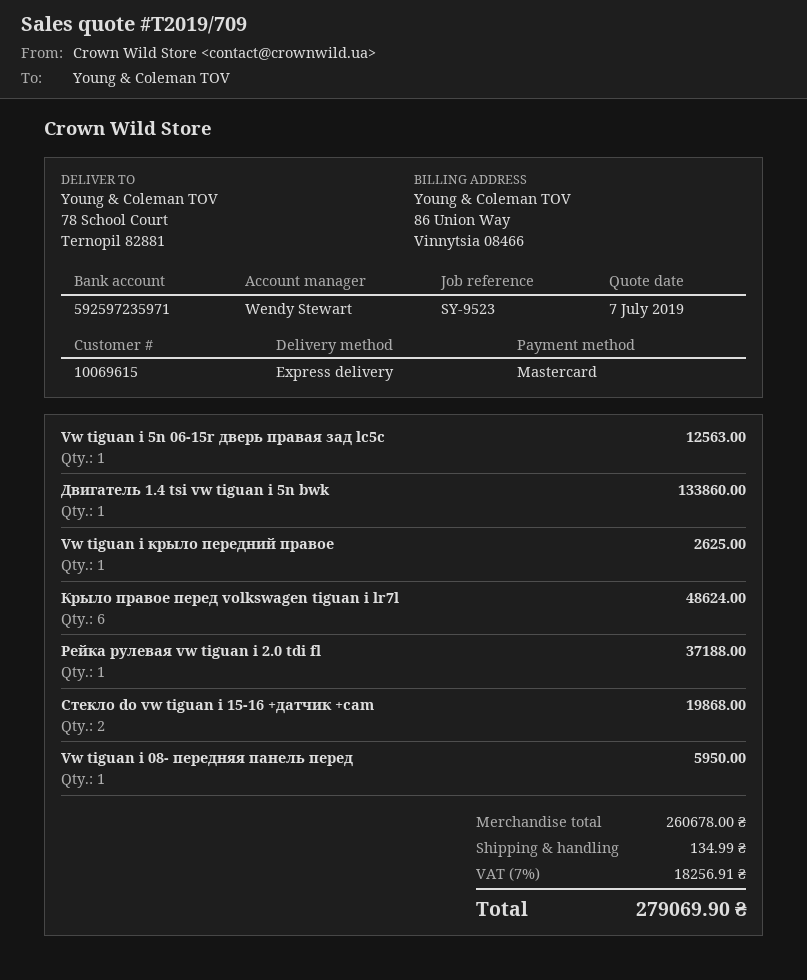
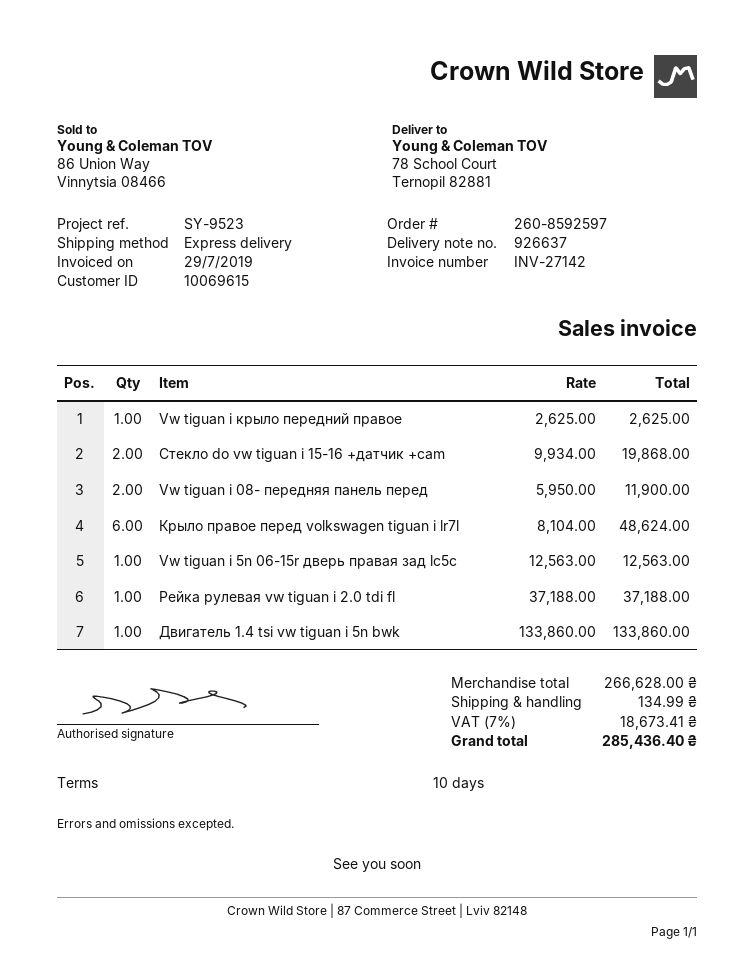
Vw tiguan i 08- передняя панель перед: 1 for 5950.00 -> 2 for 11900.00
subtotal: 260678.00 -> 266628.00
tax: 7% = 18256.91 -> 7% = 18673.41
total: 279069.90 -> 285436.40

